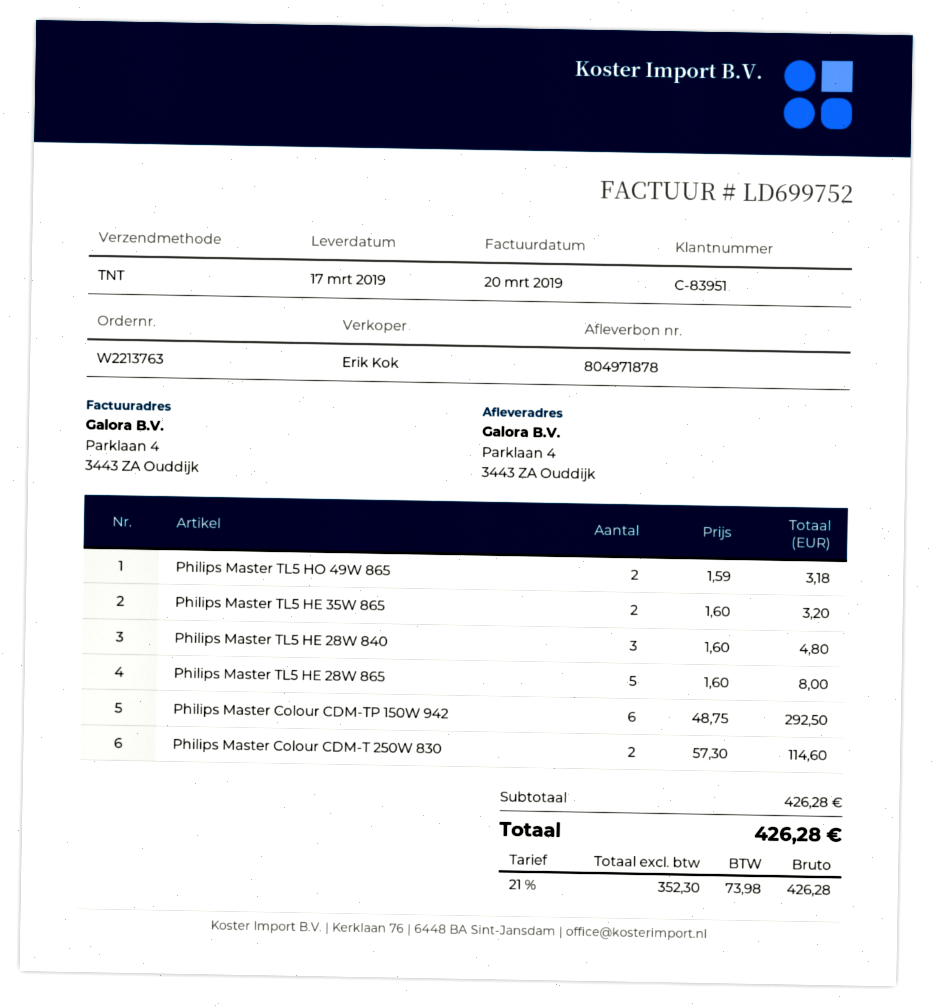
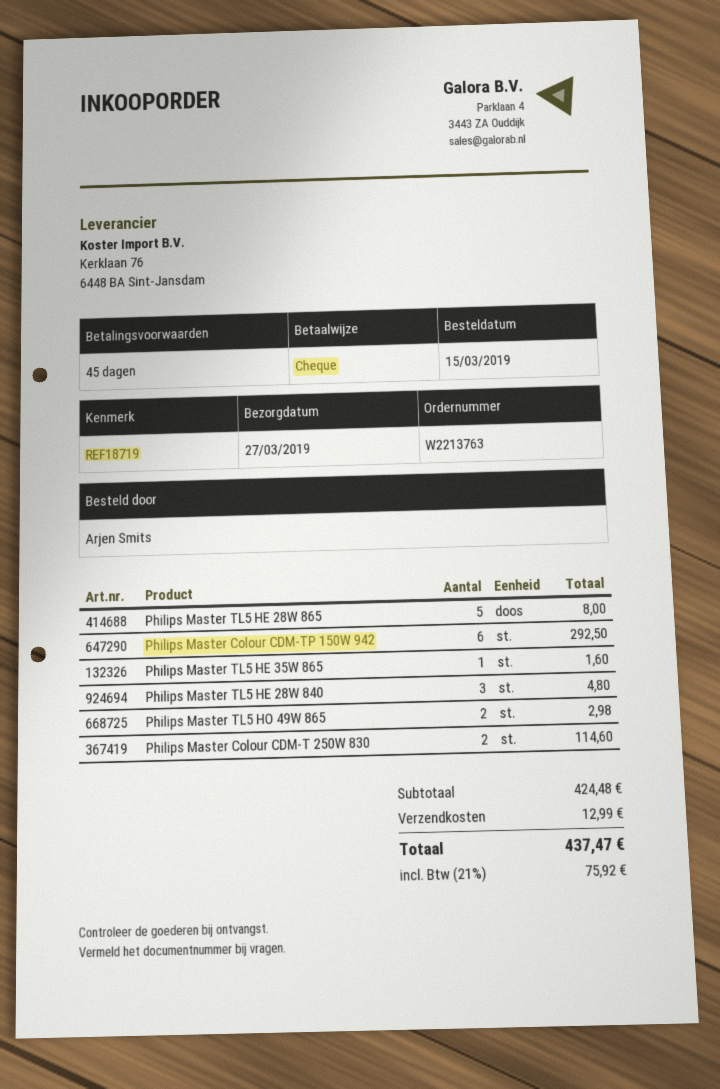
delivery date: 2019-03-17 -> 2019-03-27
Philips Master TL5 HO 49W 865: 2 for 3.18 -> 2 for 2.98
Philips Master TL5 HE 35W 865: 2 for 3.20 -> 1 for 1.60
subtotal: 426.28 -> 424.48
shipping: none -> 12.99
tax: 21% = 73.98 -> 21% = 75.92
total: 426.28 -> 437.47

